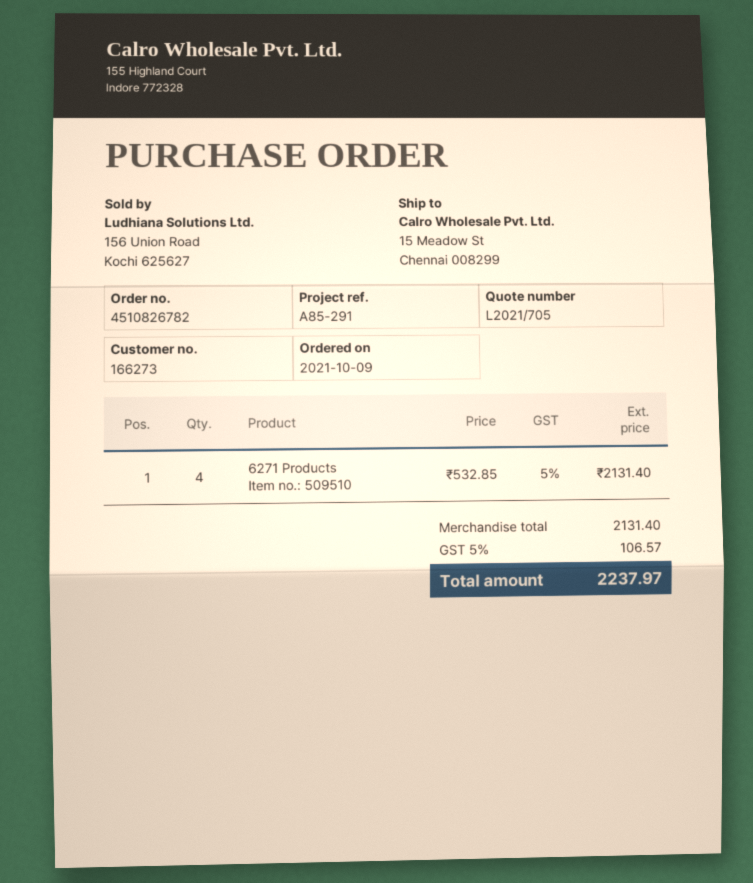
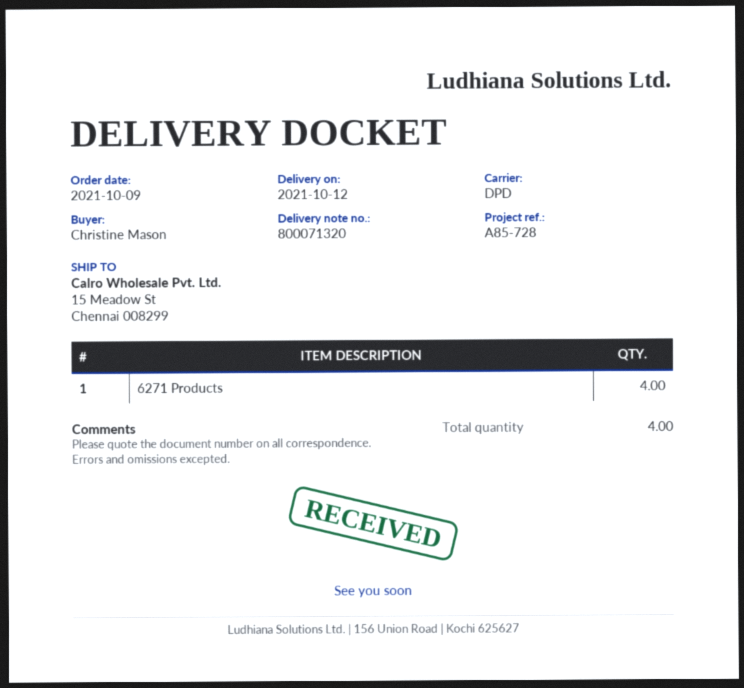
reference: A85-291 -> A85-728

